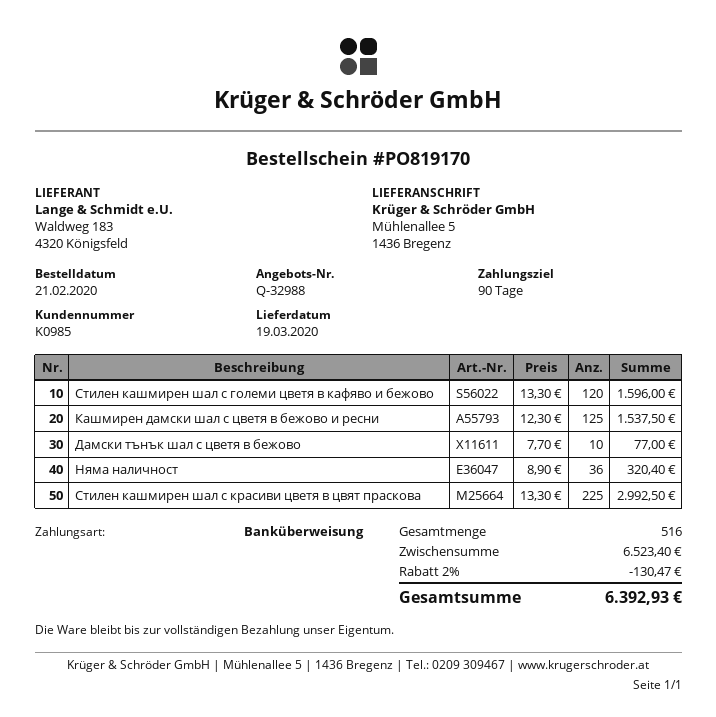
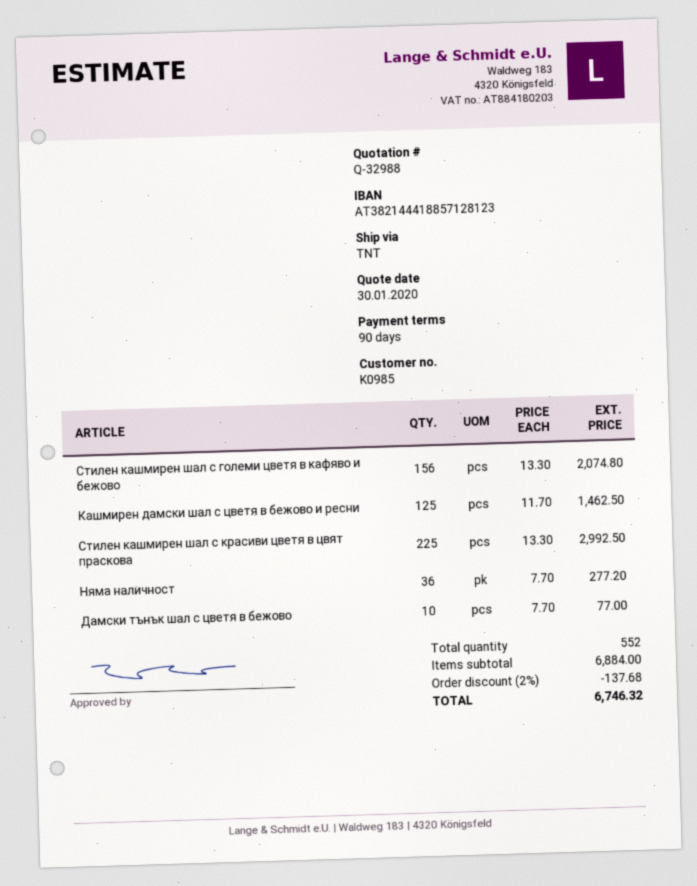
Стилен кашмирен шал с големи цветя в кафяво и бежово: 120 x 13.30 = 1596.00 -> 156 x 13.30 = 2074.80
Кашмирен дамски шал с цветя в бежово и ресни: 125 x 12.30 = 1537.50 -> 125 x 11.70 = 1462.50
Няма наличност: 36 x 8.90 = 320.40 -> 36 x 7.70 = 277.20
total quantity: 516 -> 552
subtotal: 6523.40 -> 6884.00
discount: 2% = 130.47 -> 2% = 137.68
total: 6392.93 -> 6746.32

